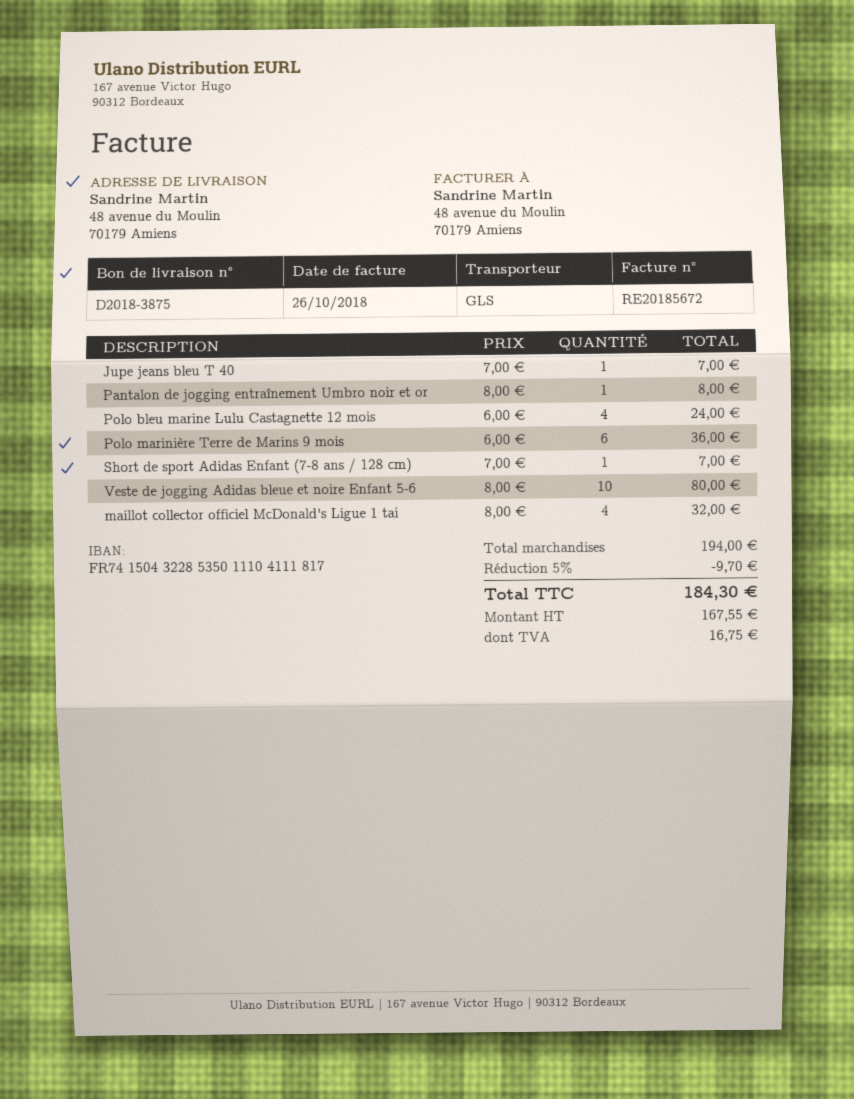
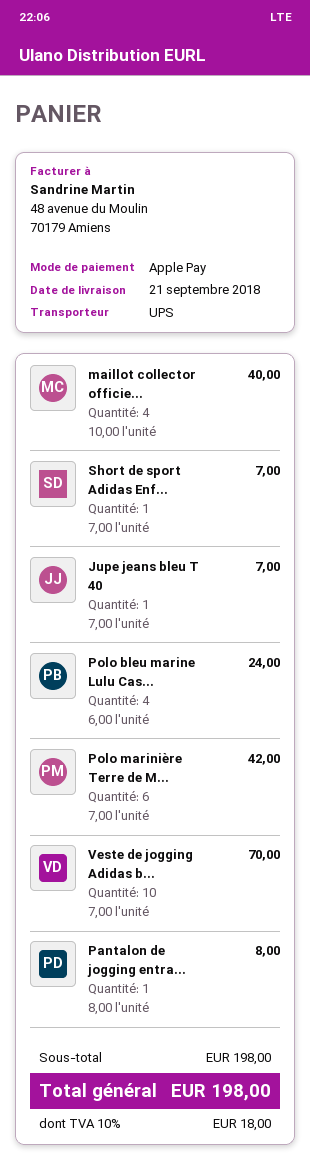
shipping method: GLS -> UPS
Polo marinière Terre de Marins 9 mois: 6 x 6.00 = 36.00 -> 6 x 7.00 = 42.00
Veste de jogging Adidas bleue et noire Enfant 5-6: 10 x 8.00 = 80.00 -> 10 x 7.00 = 70.00
maillot collector officiel McDonald's Ligue 1 tai: 4 x 8.00 = 32.00 -> 4 x 10.00 = 40.00
subtotal: 194.00 -> 198.00
discount: 5% = 9.70 -> none
tax: 16.75 -> 18.00
total: 184.30 -> 198.00

